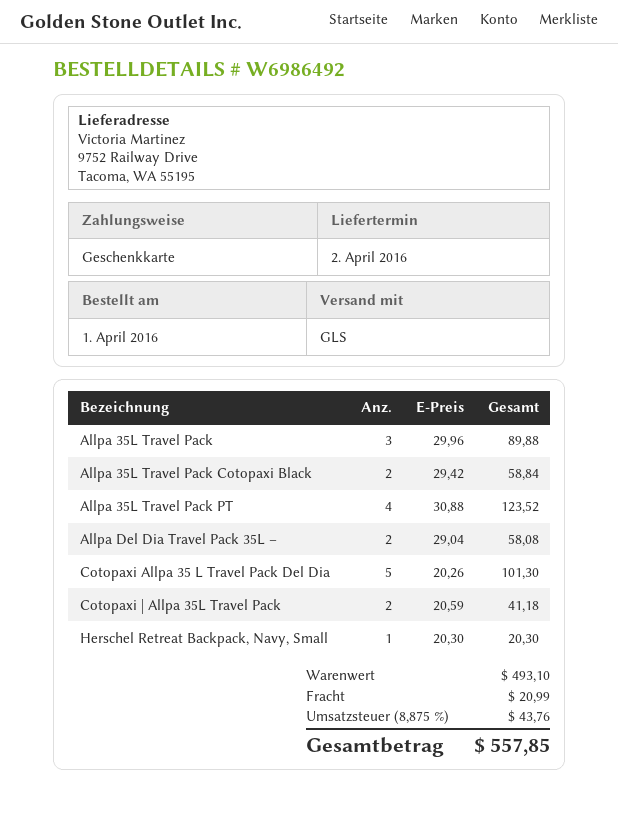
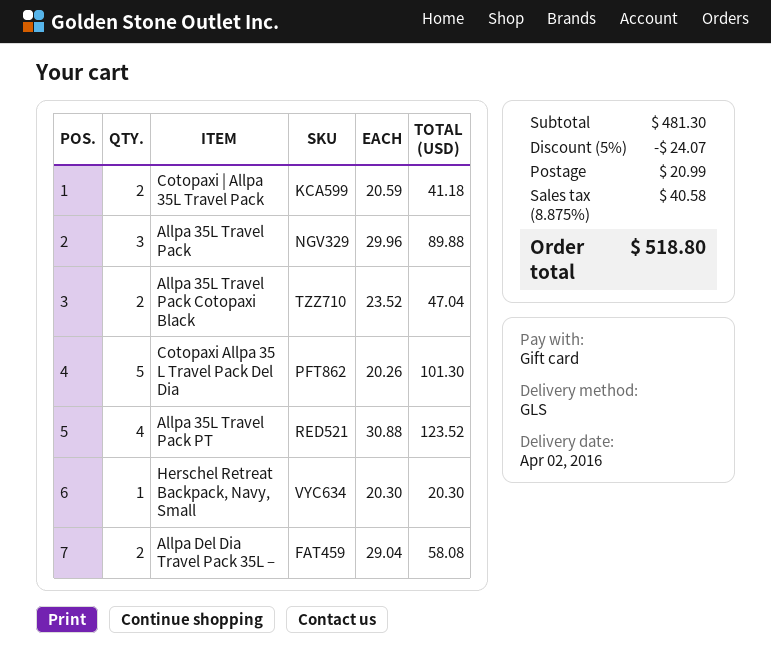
Allpa 35L Travel Pack Cotopaxi Black: 2 x 29.42 = 58.84 -> 2 x 23.52 = 47.04
subtotal: 493.10 -> 481.30
discount: none -> 5% = 24.07
tax: 8.875% = 43.76 -> 8.875% = 40.58
total: 557.85 -> 518.80

